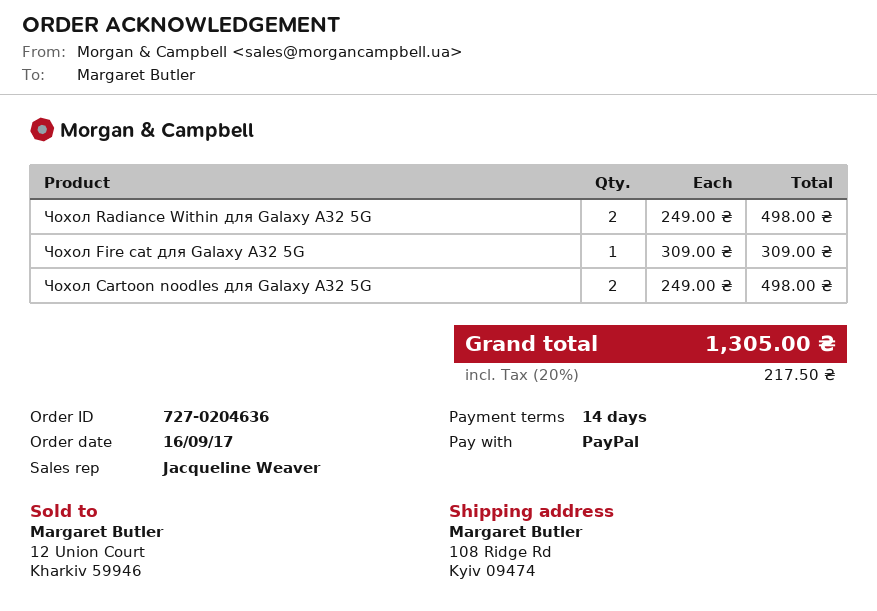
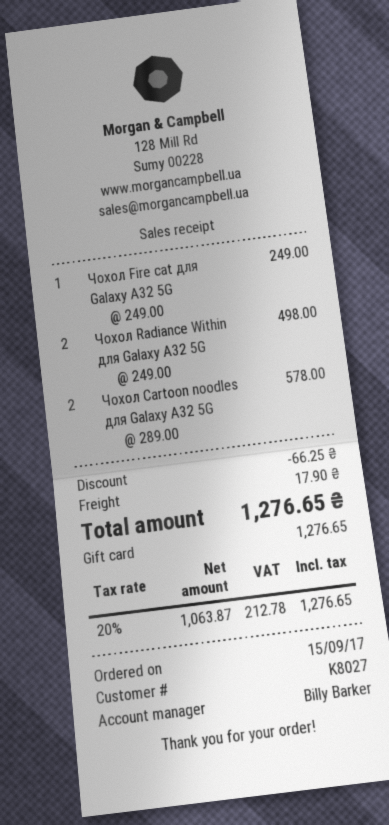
order date: 2017-09-16 -> 2017-09-15
sales rep: Jacqueline Weaver -> Billy Barker
payment method: PayPal -> gift card
Чохол Fire cat для Galaxy A32 5G: 1 x 309.00 = 309.00 -> 1 x 249.00 = 249.00
Чохол Cartoon noodles для Galaxy A32 5G: 2 x 249.00 = 498.00 -> 2 x 289.00 = 578.00
discount: none -> 66.25
shipping: none -> 17.90
tax: 20% = 217.50 -> 20% = 212.78
total: 1305.00 -> 1276.65

